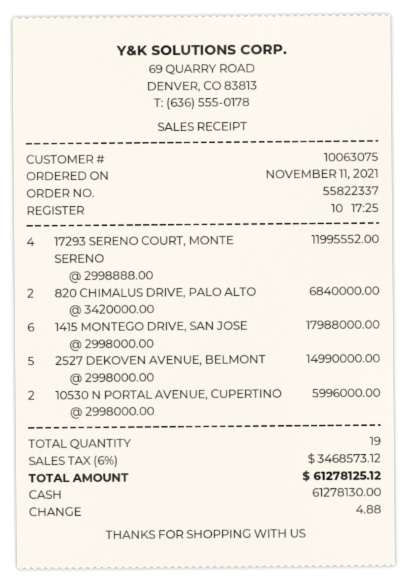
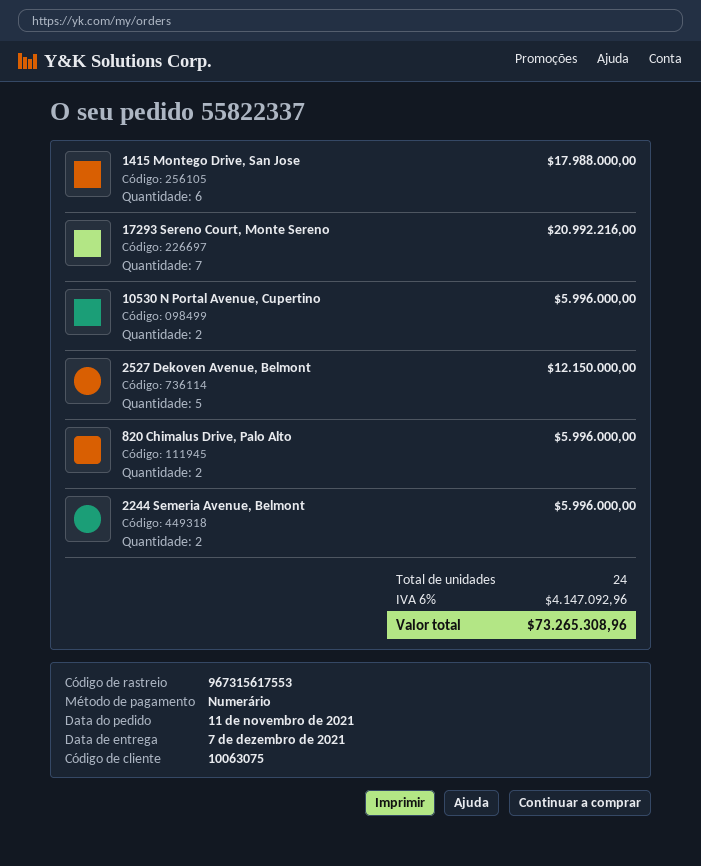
17293 SERENO COURT, MONTE SERENO: 4 for 11995552.00 -> 7 for 20992216.00
820 CHIMALUS DRIVE, PALO ALTO: 2 for 6840000.00 -> 2 for 5996000.00
2527 DEKOVEN AVENUE, BELMONT: 5 for 14990000.00 -> 5 for 12150000.00
2244 Semeria Avenue, Belmont: none -> 2 for 5996000.00
total quantity: 19 -> 24
tax: 6% = 3468573.12 -> 6% = 4147092.96
total: 61278125.12 -> 73265308.96

